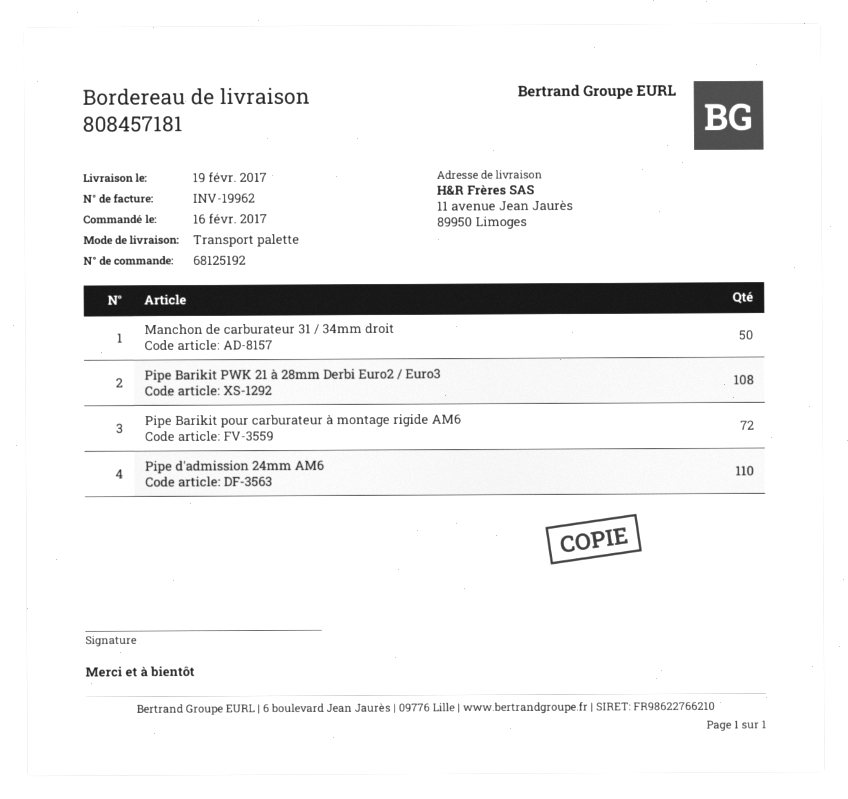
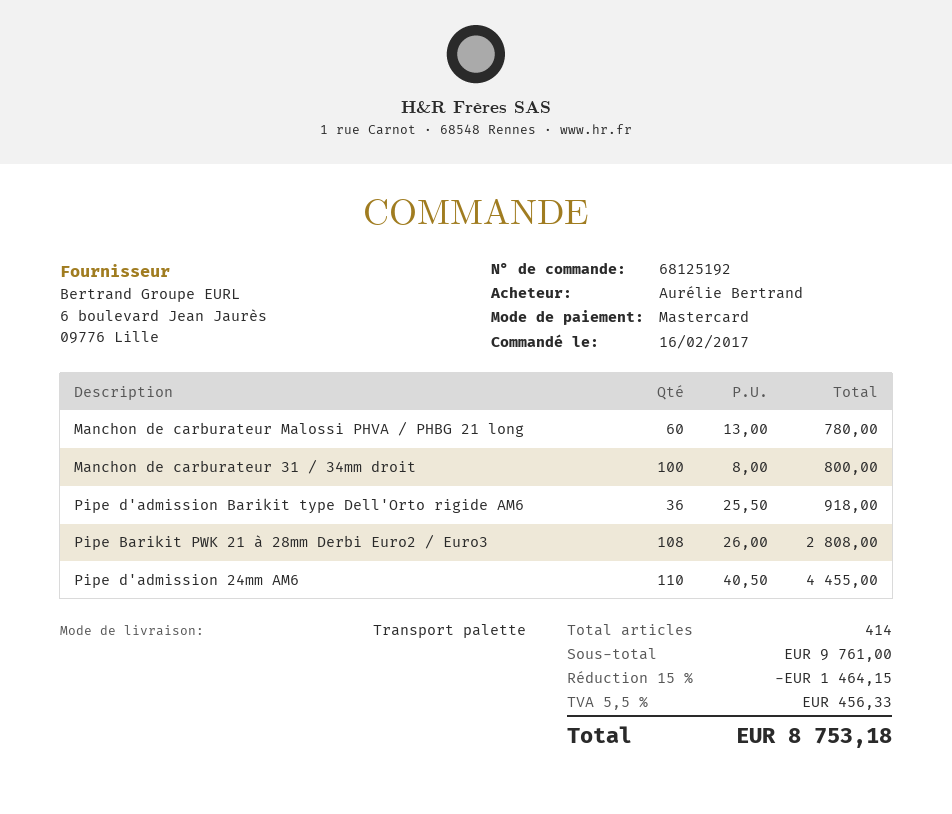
Manchon de carburateur 31 / 34mm droit: 50 -> 100
Pipe Barikit pour carburateur à montage rigide AM6: 72 -> none
Manchon de carburateur Malossi PHVA / PHBG 21 long: none -> 60
Pipe d'admission Barikit type Dell'Orto rigide AM6: none -> 36

